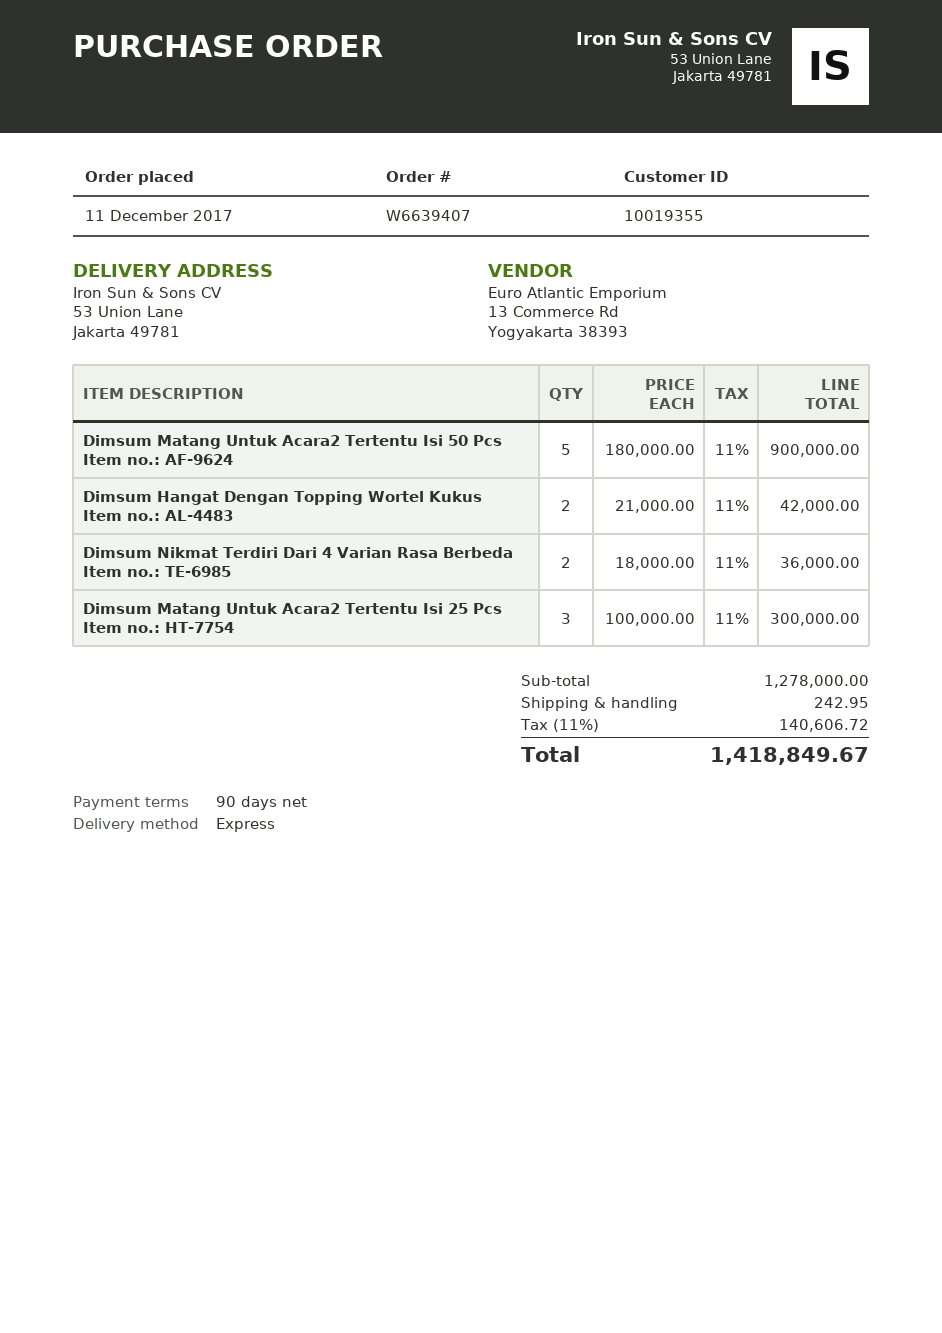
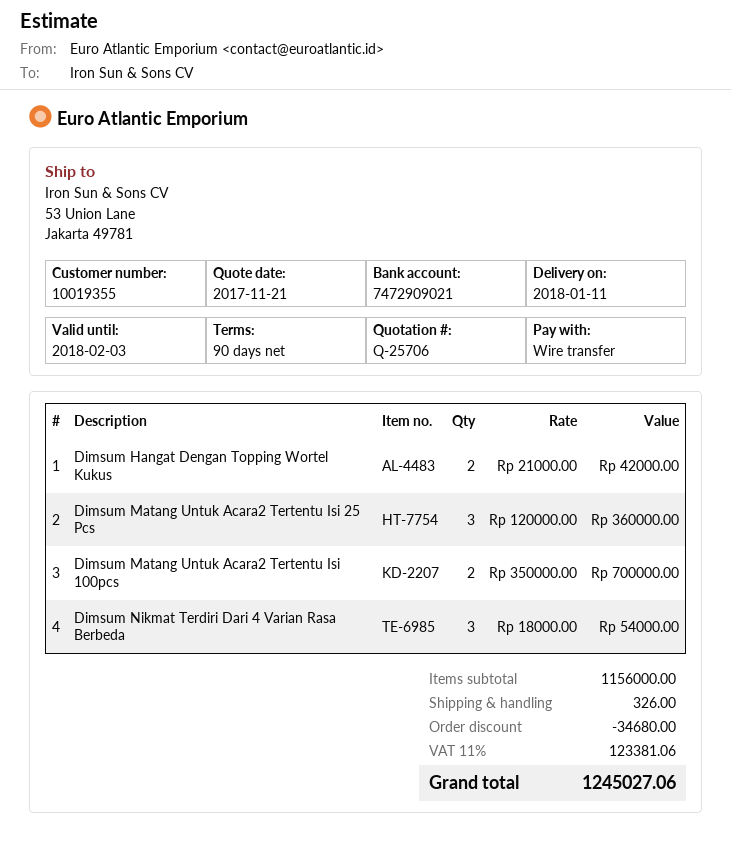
Dimsum Matang Untuk Acara2 Tertentu Isi 50 Pcs: 5 x 180000.00 = 900000.00 -> none
Dimsum Nikmat Terdiri Dari 4 Varian Rasa Berbeda: 2 x 18000.00 = 36000.00 -> 3 x 18000.00 = 54000.00
Dimsum Matang Untuk Acara2 Tertentu Isi 25 Pcs: 3 x 100000.00 = 300000.00 -> 3 x 120000.00 = 360000.00
Dimsum Matang Untuk Acara2 Tertentu Isi 100pcs: none -> 2 x 350000.00 = 700000.00
subtotal: 1278000.00 -> 1156000.00
discount: none -> 34680.00
shipping: 242.95 -> 326.00
tax: 11% = 140606.72 -> 11% = 123381.06
total: 1418849.67 -> 1245027.06

